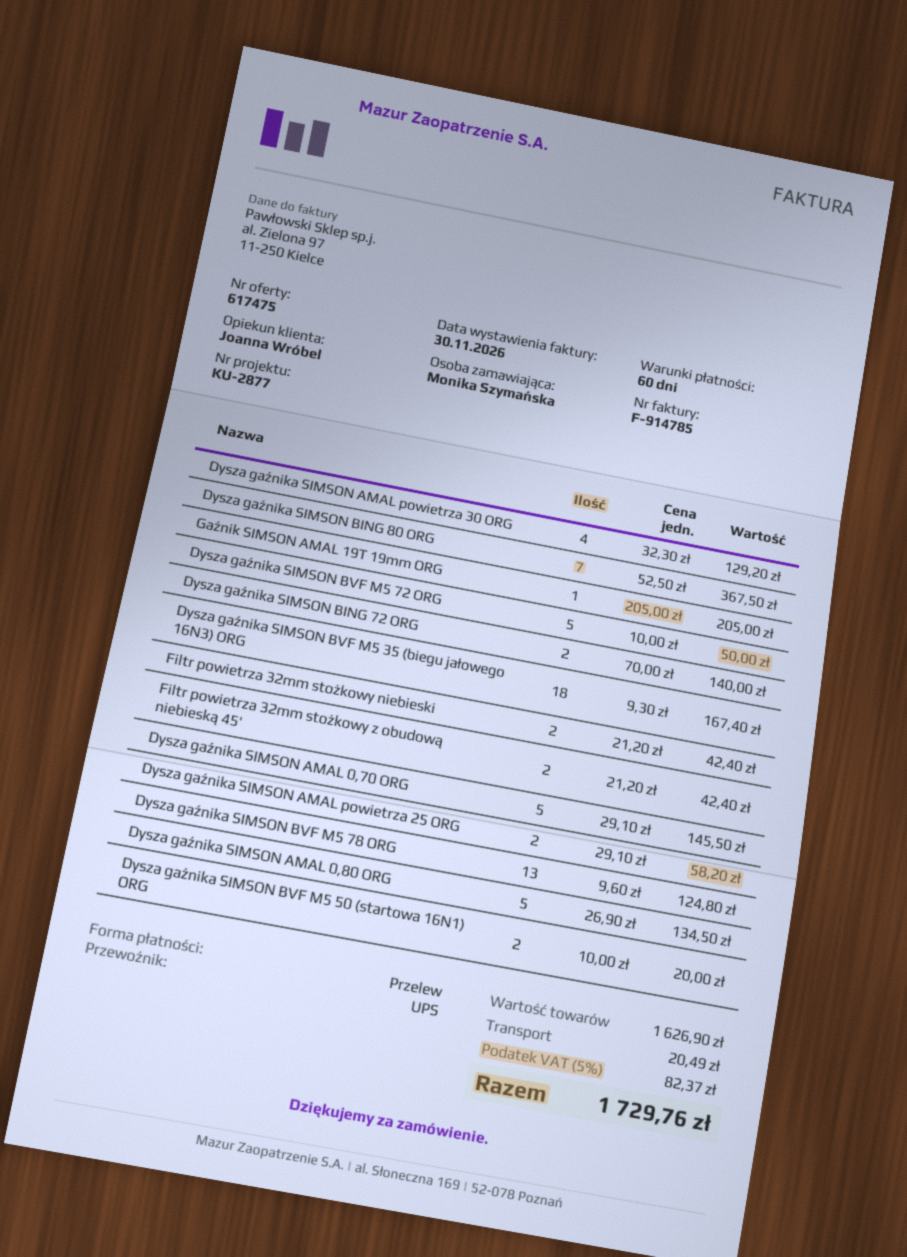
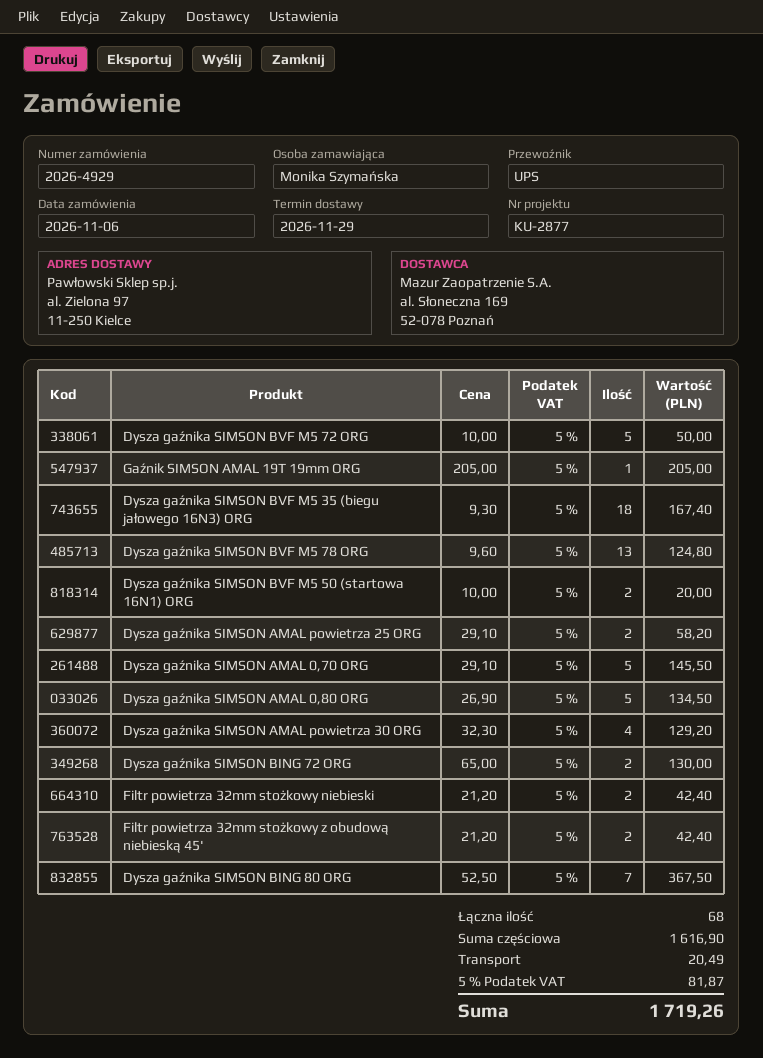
Dysza gaźnika SIMSON BING 72 ORG: 2 x 70.00 = 140.00 -> 2 x 65.00 = 130.00
subtotal: 1626.90 -> 1616.90
tax: 5% = 82.37 -> 5% = 81.87
total: 1729.76 -> 1719.26

